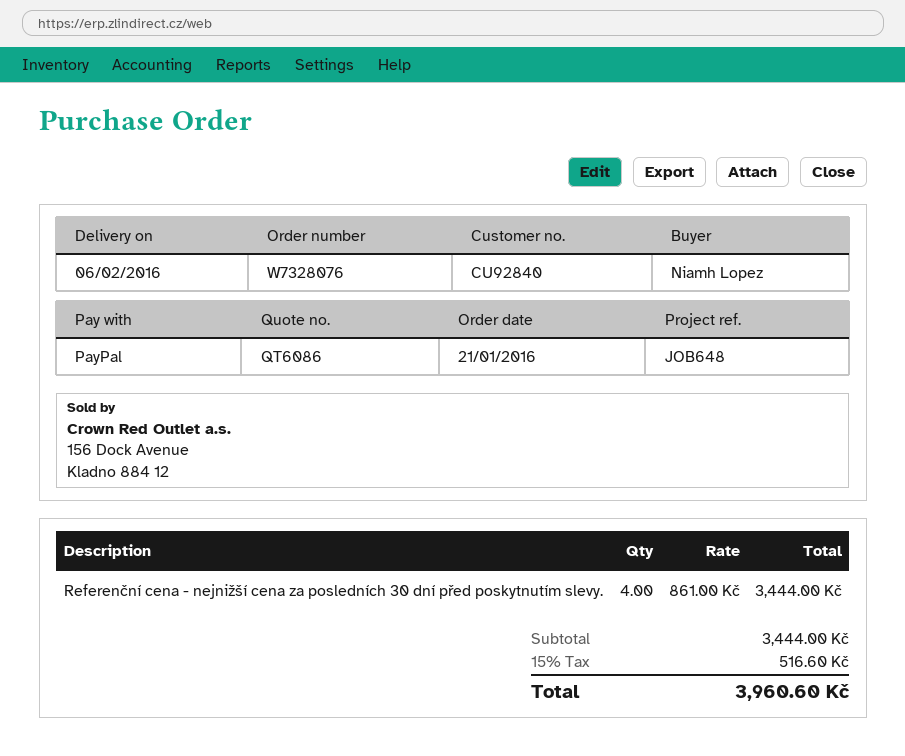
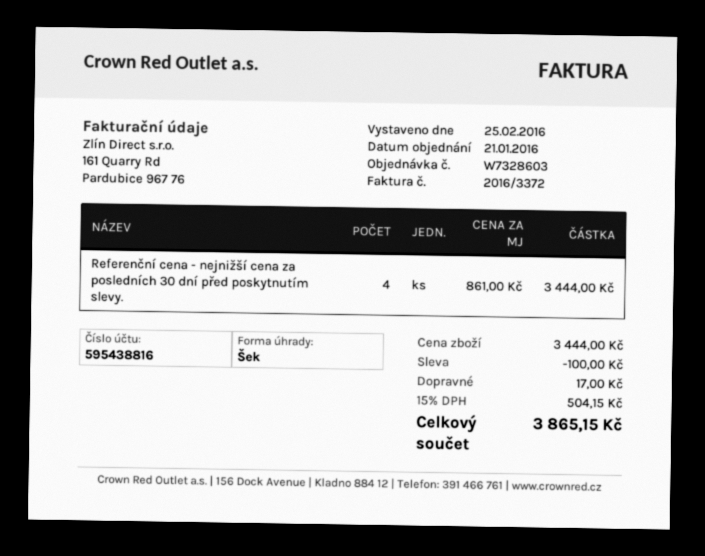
order number: W7328076 -> W7328603
payment method: PayPal -> cheque
discount: none -> 100.00
shipping: none -> 17.00
tax: 15% = 516.60 -> 15% = 504.15
total: 3960.60 -> 3865.15

